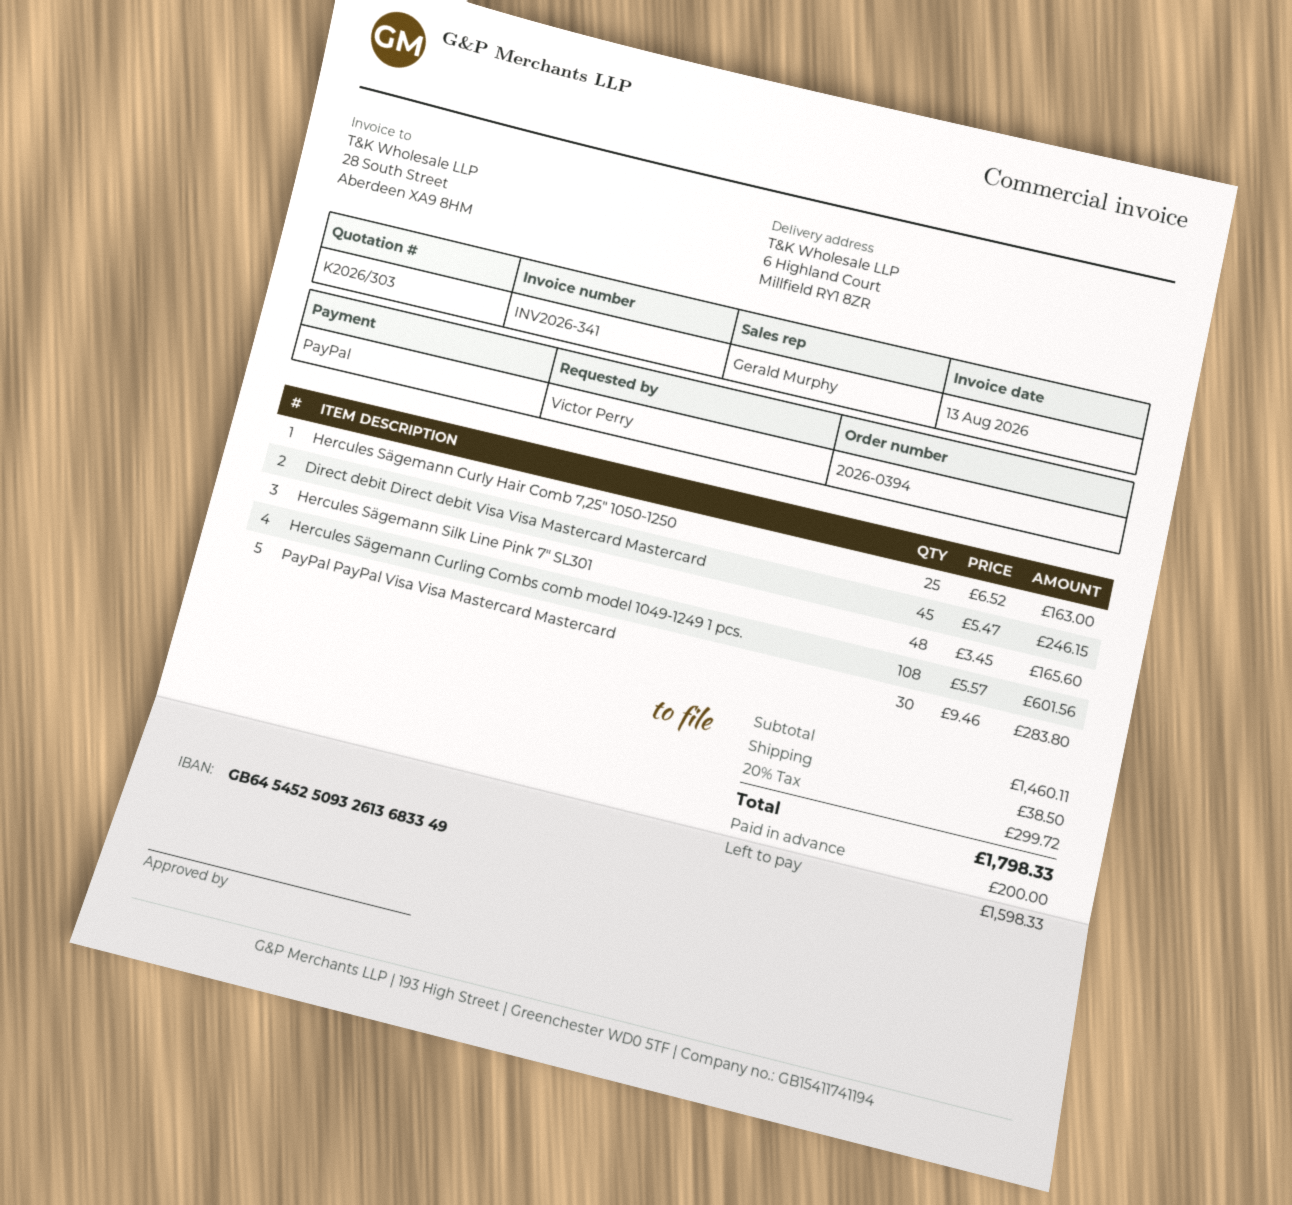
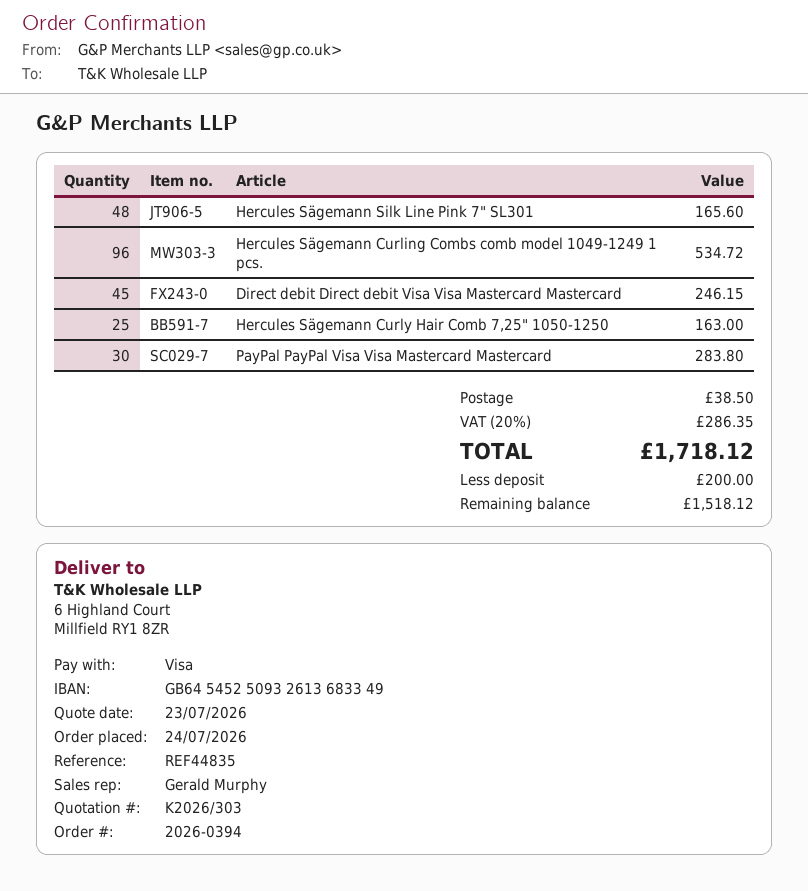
payment method: PayPal -> Visa
Hercules Sägemann Curling Combs comb model 1049-1249 1 pcs.: 108 for 601.56 -> 96 for 534.72
tax: 20% = 299.72 -> 20% = 286.35
total: 1798.33 -> 1718.12
balance: 1598.33 -> 1518.12

